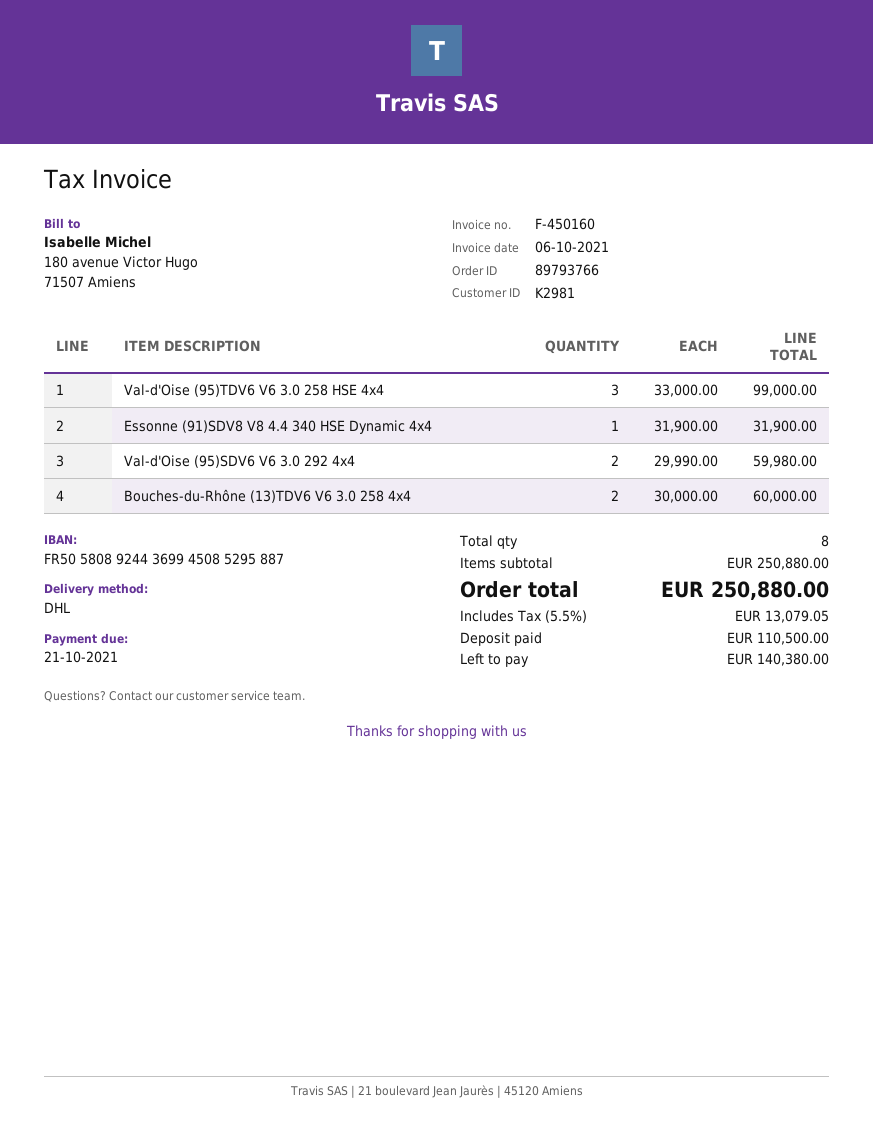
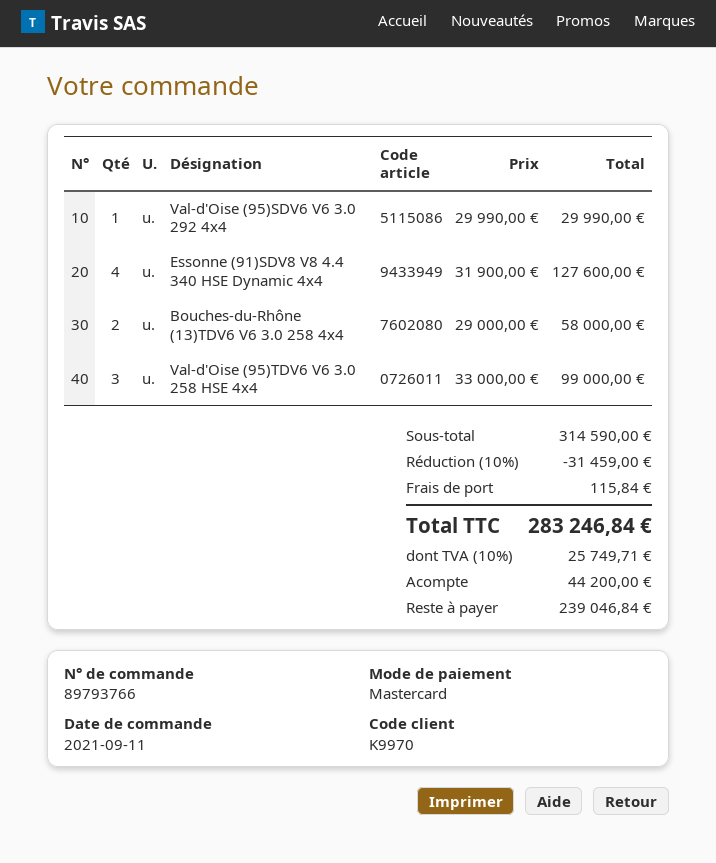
customer number: K2981 -> K9970
Essonne (91)SDV8 V8 4.4 340 HSE Dynamic 4x4: 1 x 31900.00 = 31900.00 -> 4 x 31900.00 = 127600.00
Val-d'Oise (95)SDV6 V6 3.0 292 4x4: 2 x 29990.00 = 59980.00 -> 1 x 29990.00 = 29990.00
Bouches-du-Rhône (13)TDV6 V6 3.0 258 4x4: 2 x 30000.00 = 60000.00 -> 2 x 29000.00 = 58000.00
subtotal: 250880.00 -> 314590.00
discount: none -> 10% = 31459.00
shipping: none -> 115.84
tax: 5.5% = 13079.05 -> 10% = 25749.71
total: 250880.00 -> 283246.84
deposit: 110500.00 -> 44200.00
balance: 140380.00 -> 239046.84

